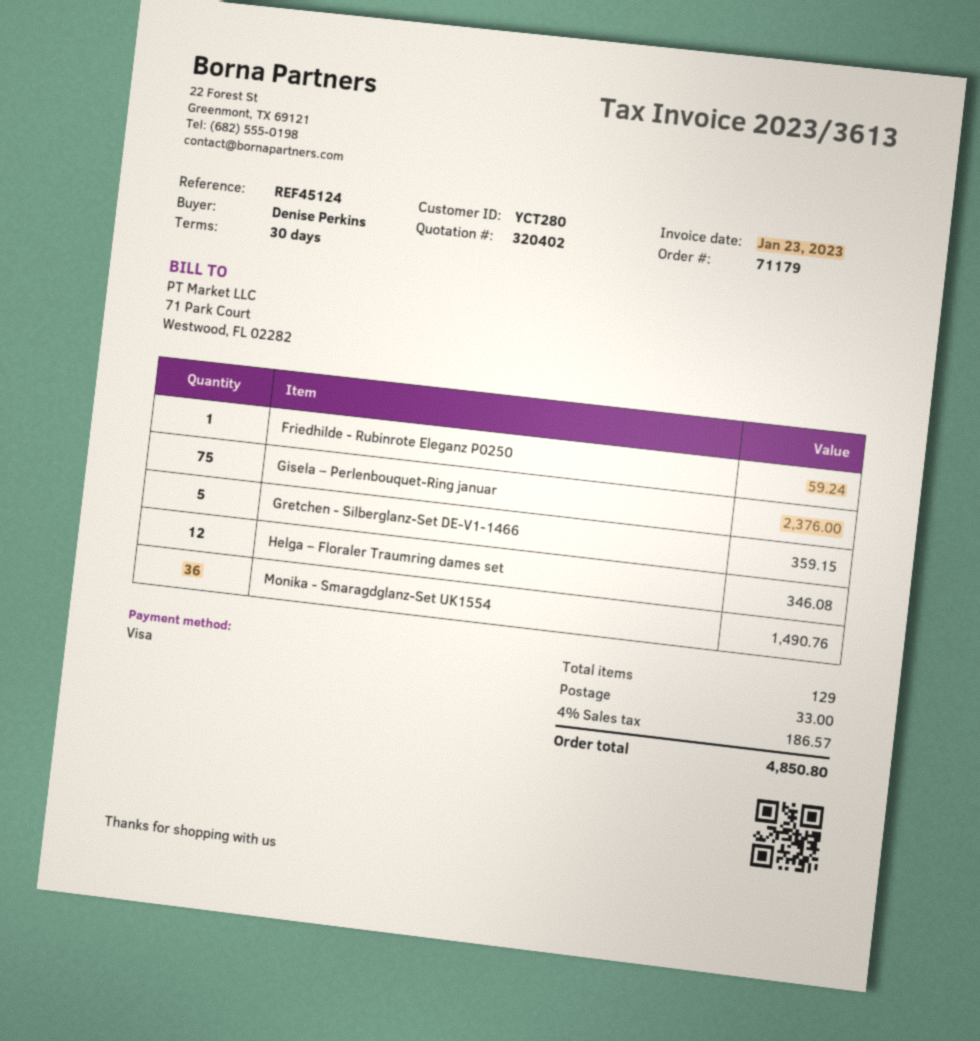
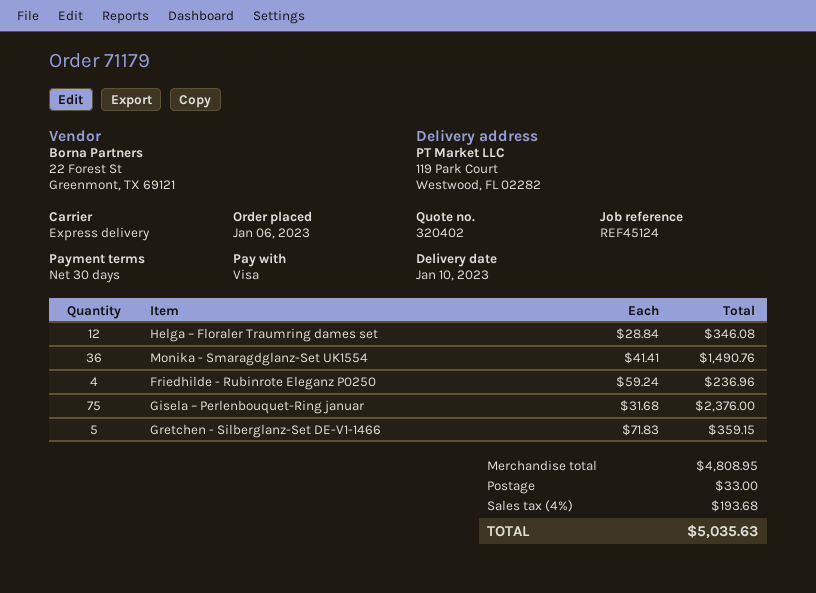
Friedhilde - Rubinrote Eleganz P0250: 1 for 59.24 -> 4 for 236.96
tax: 4% = 186.57 -> 4% = 193.68
total: 4850.80 -> 5035.63

